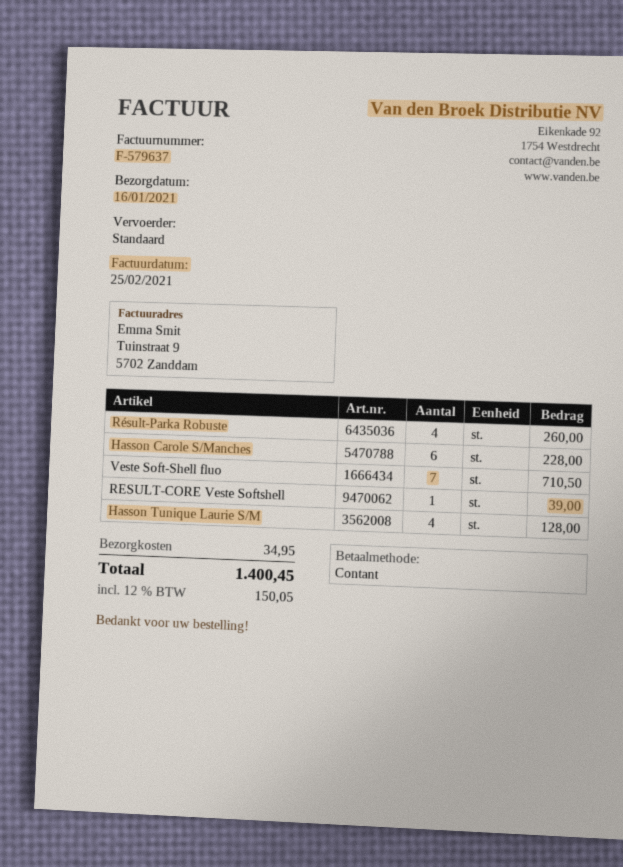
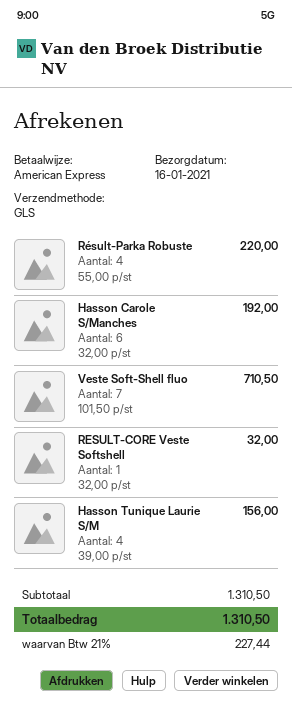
payment method: cash -> American Express
shipping method: standard -> GLS
Résult-Parka Robuste: 4 for 260.00 -> 4 for 220.00
Hasson Carole S/Manches: 6 for 228.00 -> 6 for 192.00
RESULT-CORE Veste Softshell: 1 for 39.00 -> 1 for 32.00
Hasson Tunique Laurie S/M: 4 for 128.00 -> 4 for 156.00
shipping: 34.95 -> none
tax: 12% = 150.05 -> 21% = 227.44
total: 1400.45 -> 1310.50

